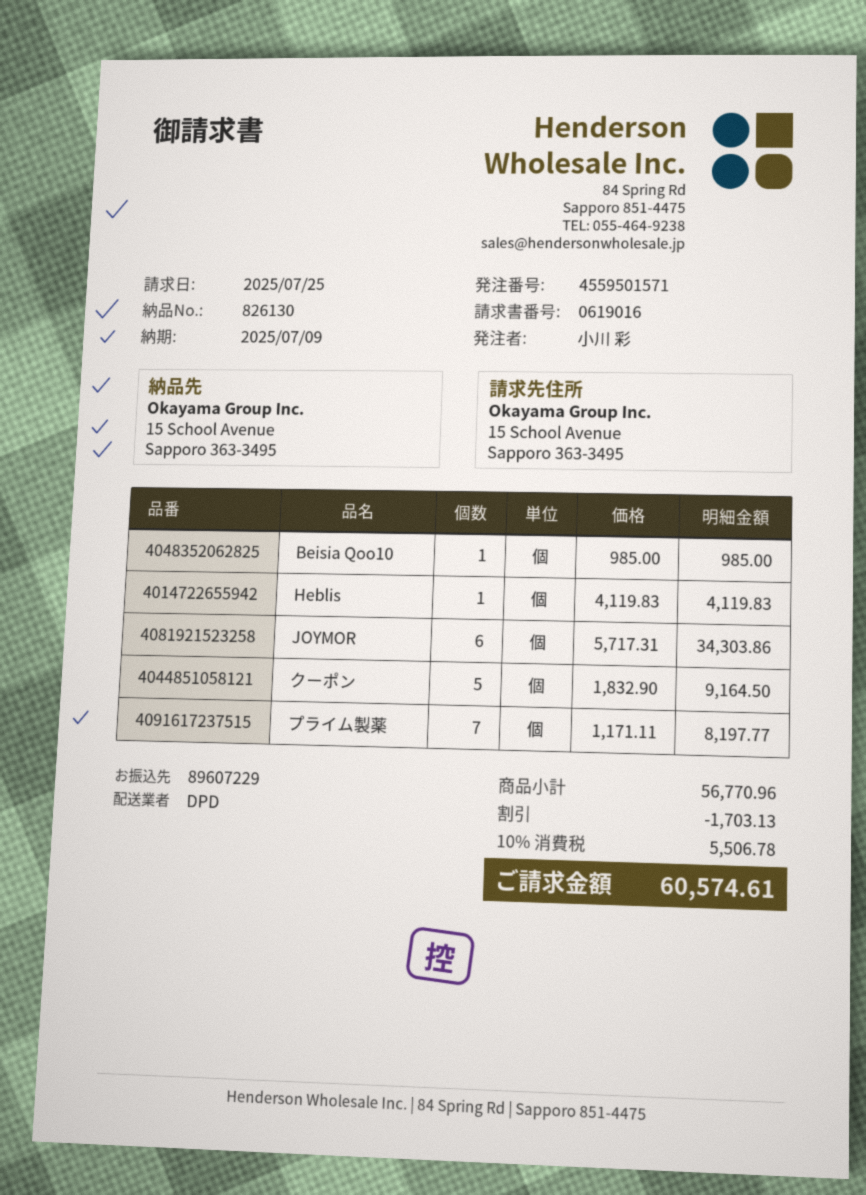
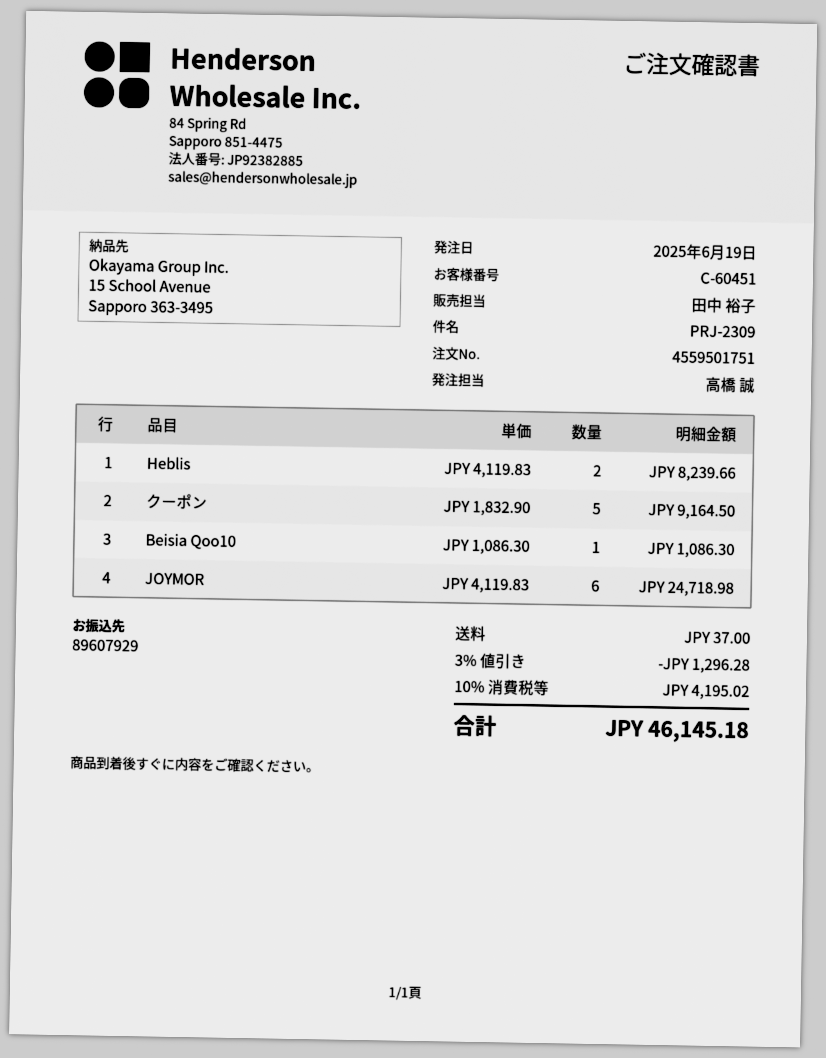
order number: 4559501571 -> 4559501751
ordered by: 小川 彩 -> 高橋 誠
bank account: 89607229 -> 89607929
Beisia Qoo10: 1 x 985.00 = 985.00 -> 1 x 1086.30 = 1086.30
Heblis: 1 x 4119.83 = 4119.83 -> 2 x 4119.83 = 8239.66
JOYMOR: 6 x 5717.31 = 34303.86 -> 6 x 4119.83 = 24718.98
プライム製薬: 7 x 1171.11 = 8197.77 -> none
discount: 1703.13 -> 1296.28
shipping: none -> 37.00
tax: 10% = 5506.78 -> 10% = 4195.02
total: 60574.61 -> 46145.18

